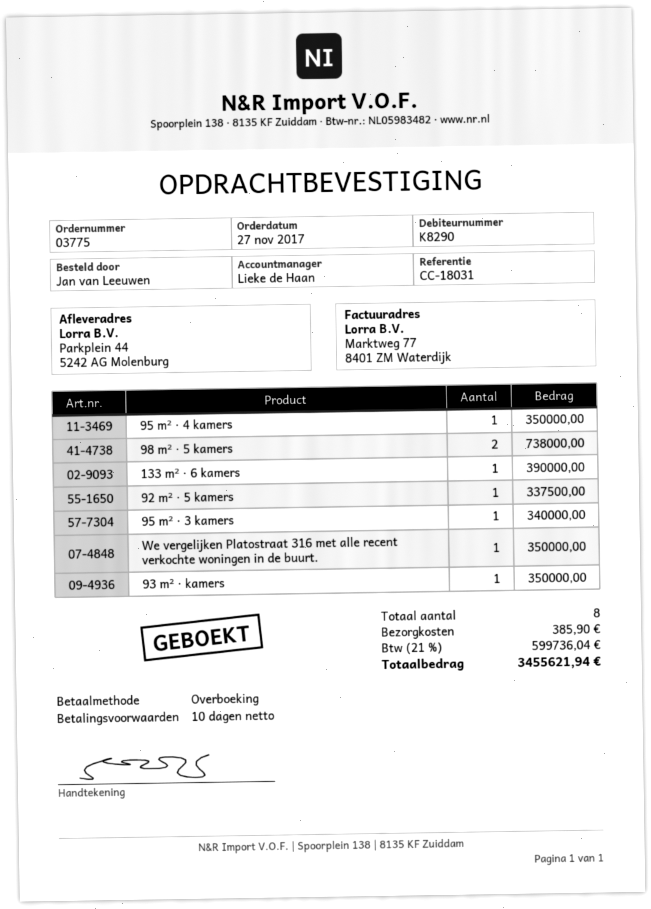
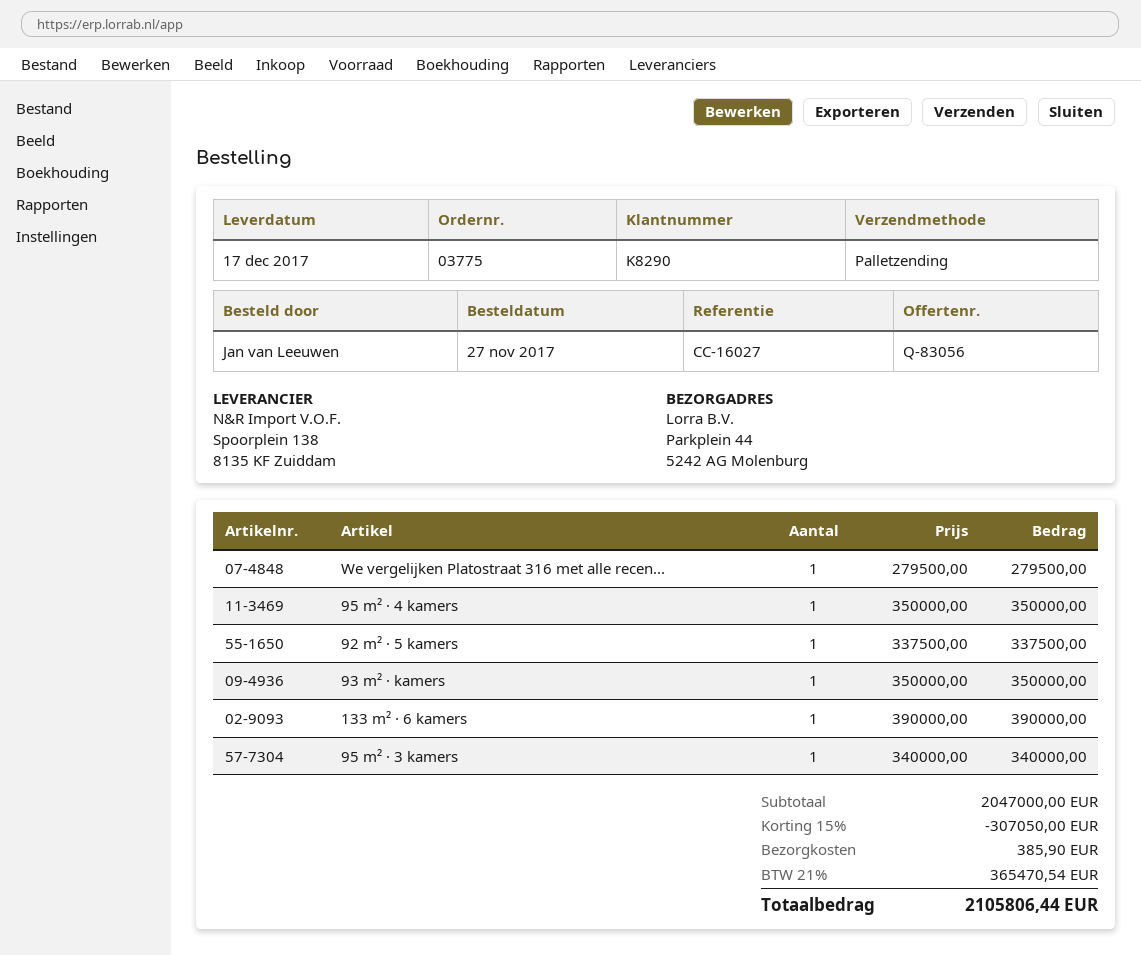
reference: CC-18031 -> CC-16027
98 m² · 5 kamers: 2 for 738000.00 -> none
We vergelijken Platostraat 316 met alle recent verkochte woningen in de buurt.: 1 for 350000.00 -> 1 for 279500.00
discount: none -> 15% = 307050.00
tax: 21% = 599736.04 -> 21% = 365470.54
total: 3455621.94 -> 2105806.44

